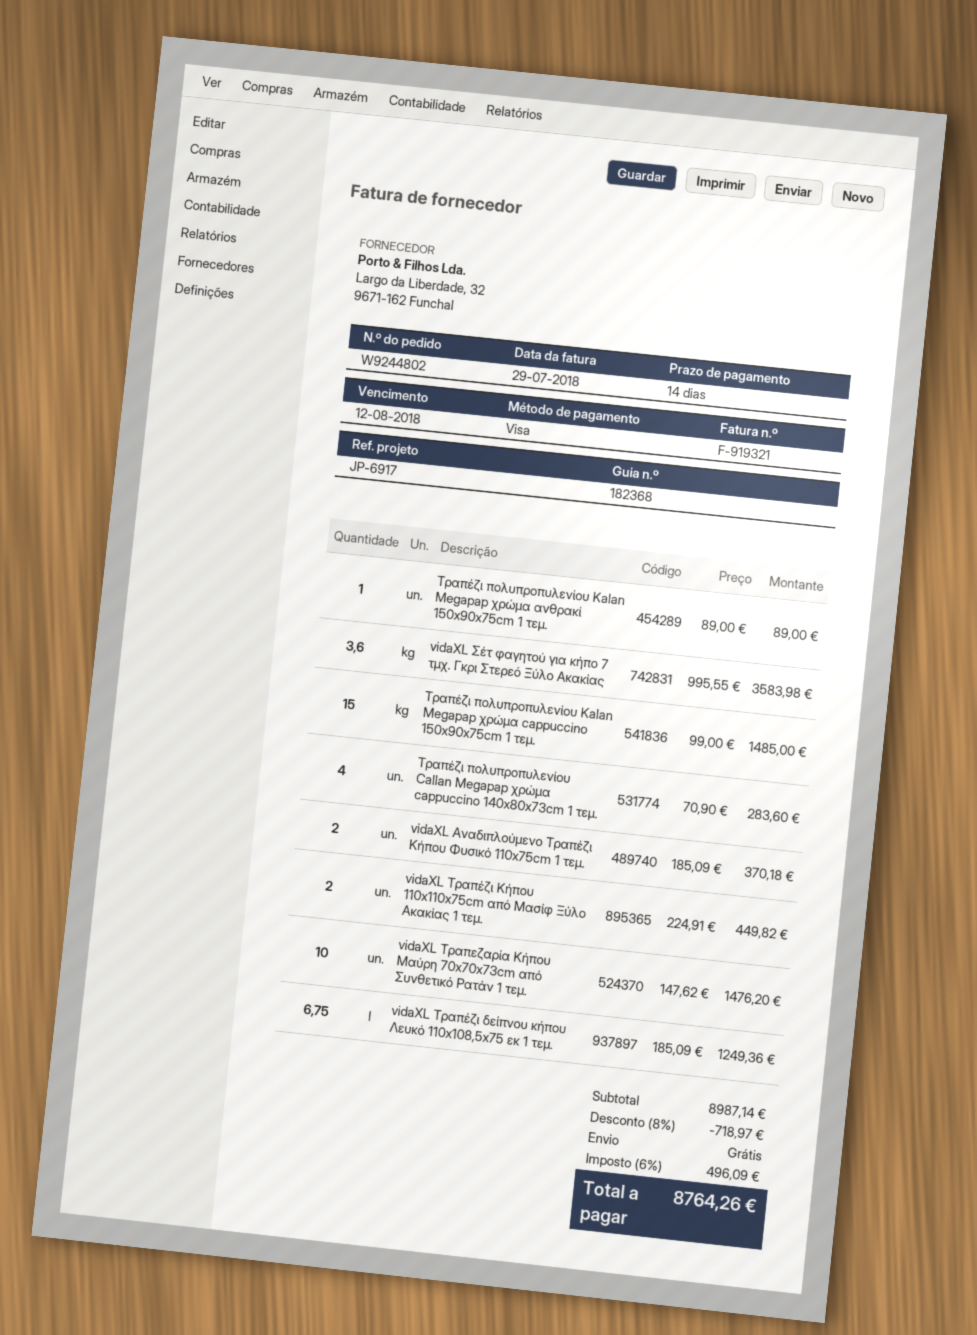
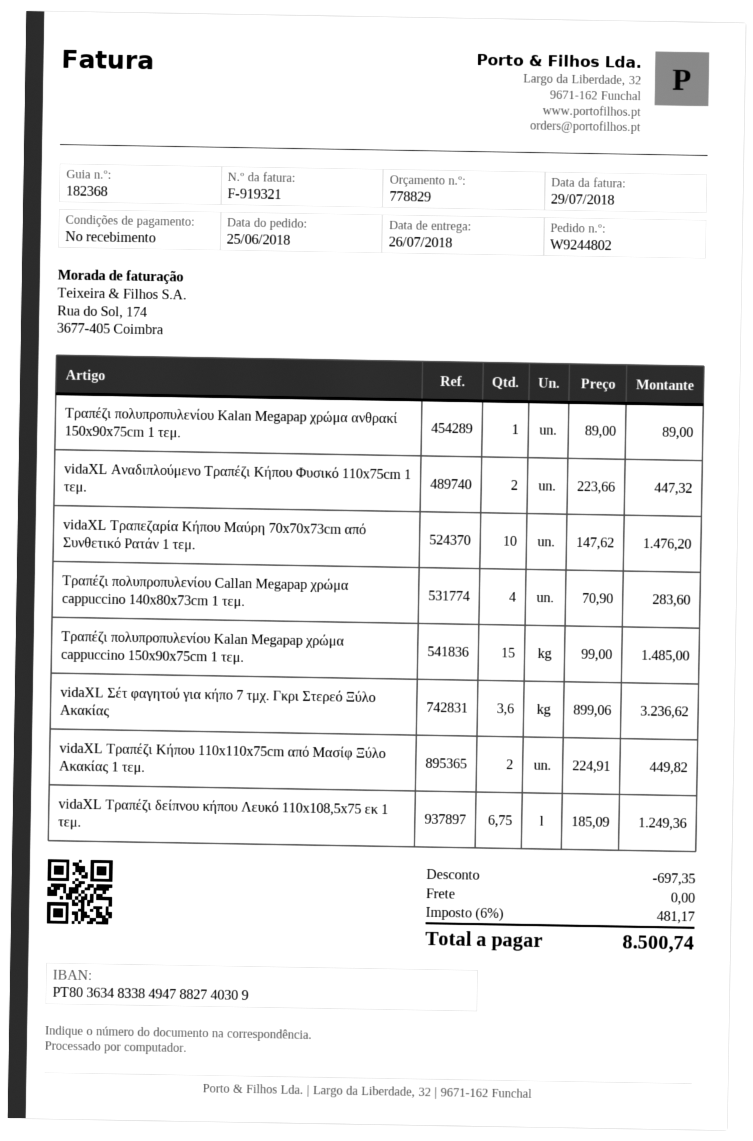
payment terms: 14 days -> on receipt
vidaXL Σέτ φαγητού για κήπο 7 τμχ. Γκρι Στερεό Ξύλο Ακακίας: 3.6 x 995.55 = 3583.98 -> 3.6 x 899.06 = 3236.62
vidaXL Αναδιπλούμενο Τραπέζι Κήπου Φυσικό 110x75cm 1 τεμ.: 2 x 185.09 = 370.18 -> 2 x 223.66 = 447.32
discount: 718.97 -> 697.35
tax: 6% = 496.09 -> 6% = 481.17
total: 8764.26 -> 8500.74

